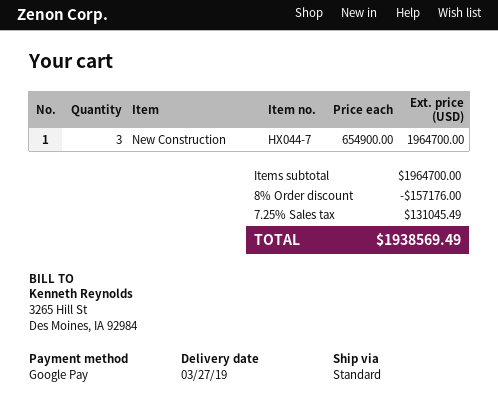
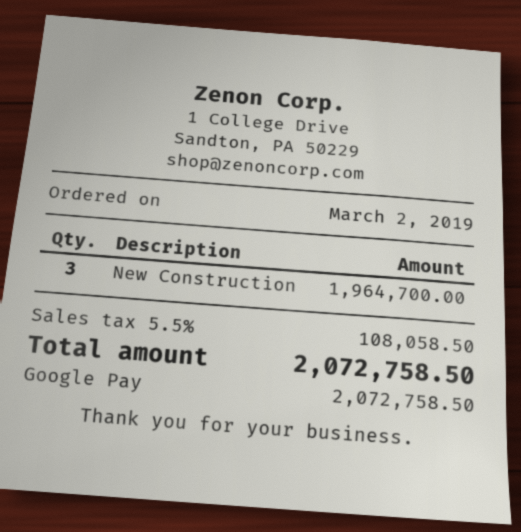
discount: 8% = 157176.00 -> none
tax: 7.25% = 131045.49 -> 5.5% = 108058.50
total: 1938569.49 -> 2072758.50

